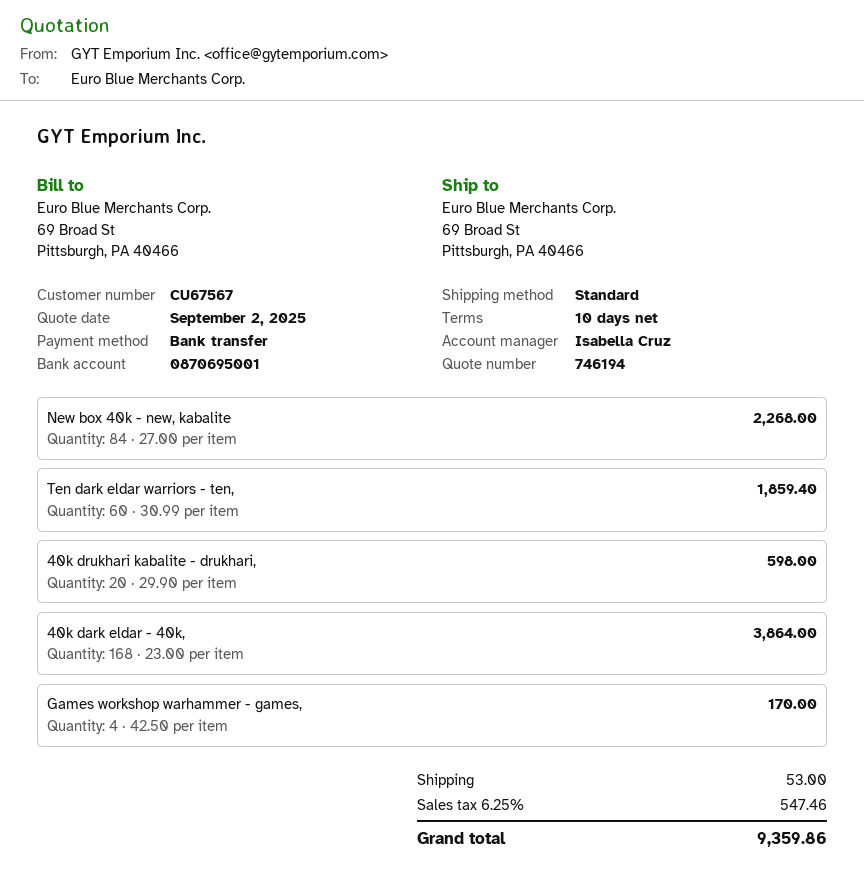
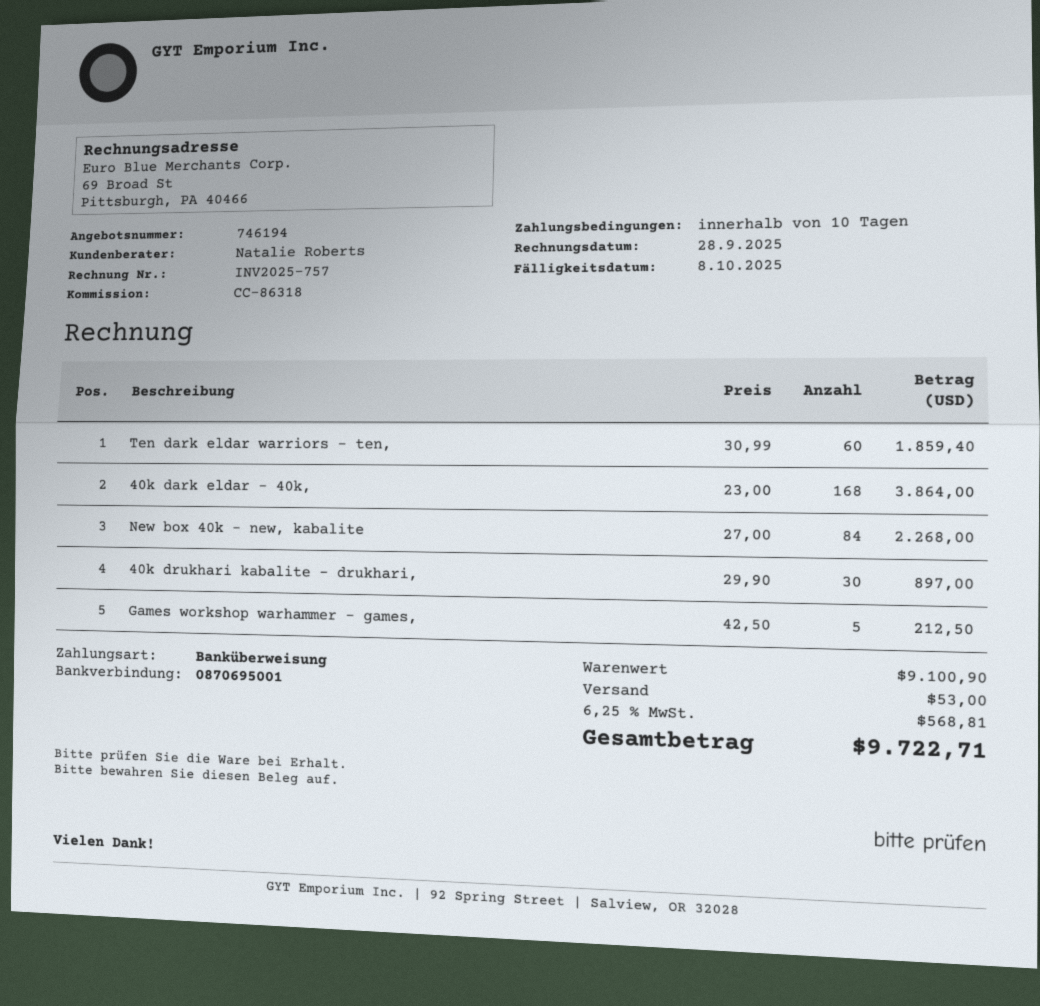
sales rep: Isabella Cruz -> Natalie Roberts
40k drukhari kabalite - drukhari,: 20 x 29.90 = 598.00 -> 30 x 29.90 = 897.00
Games workshop warhammer - games,: 4 x 42.50 = 170.00 -> 5 x 42.50 = 212.50
tax: 6.25% = 547.46 -> 6.25% = 568.81
total: 9359.86 -> 9722.71

